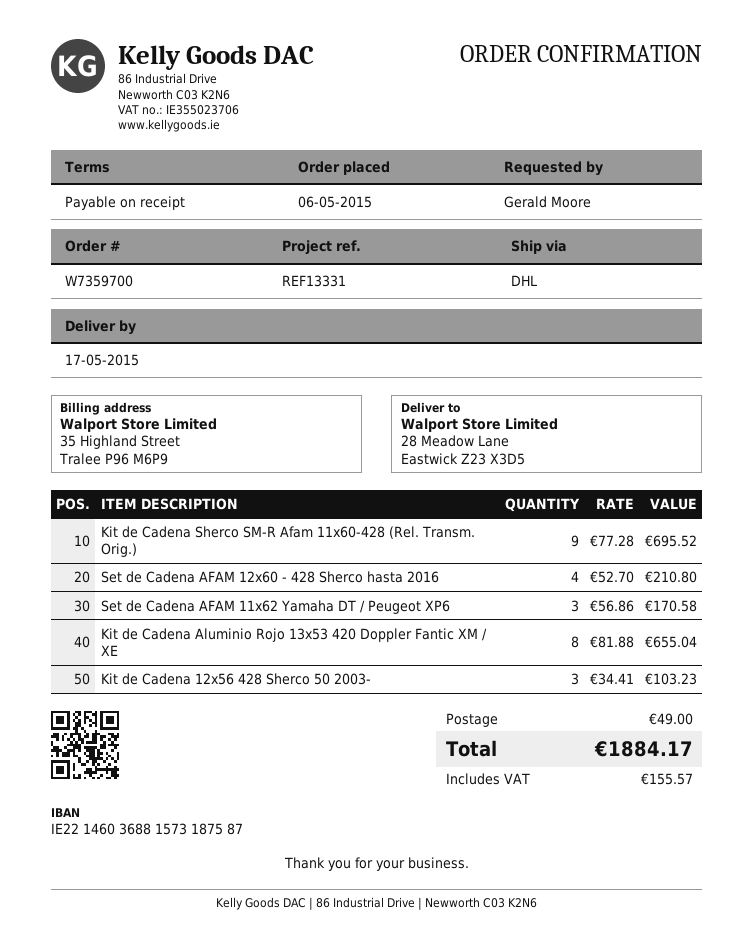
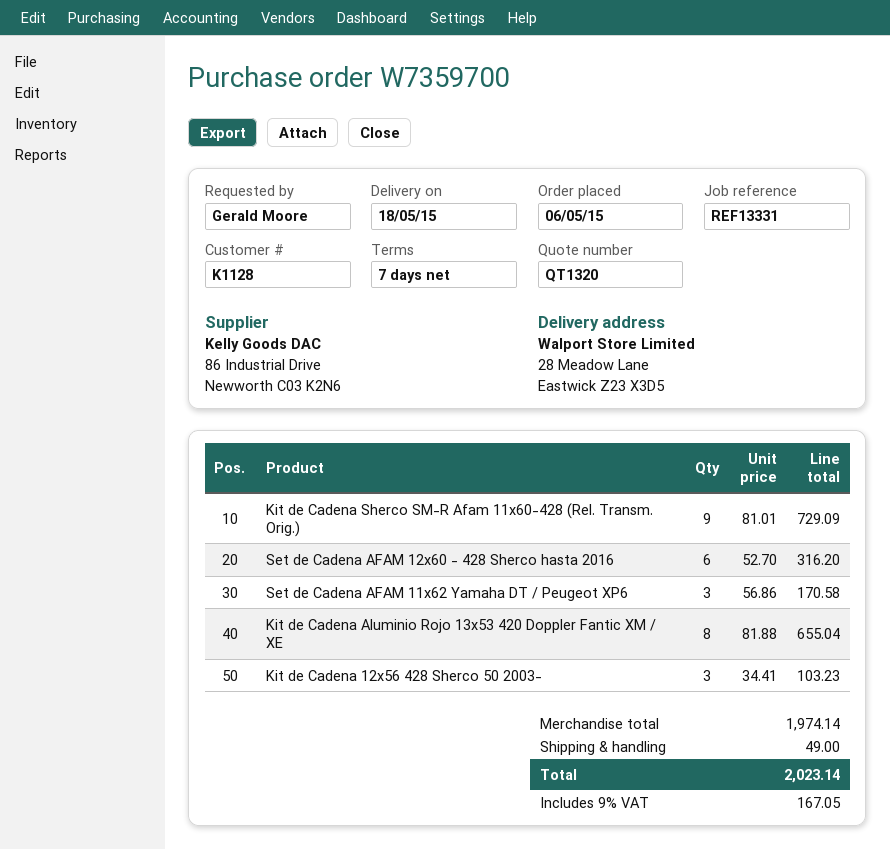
delivery date: 2015-05-17 -> 2015-05-18
payment terms: on receipt -> 7 days
Kit de Cadena Sherco SM-R Afam 11x60-428 (Rel. Transm. Orig.): 9 x 77.28 = 695.52 -> 9 x 81.01 = 729.09
Set de Cadena AFAM 12x60 - 428 Sherco hasta 2016: 4 x 52.70 = 210.80 -> 6 x 52.70 = 316.20
tax: 155.57 -> 167.05
total: 1884.17 -> 2023.14

